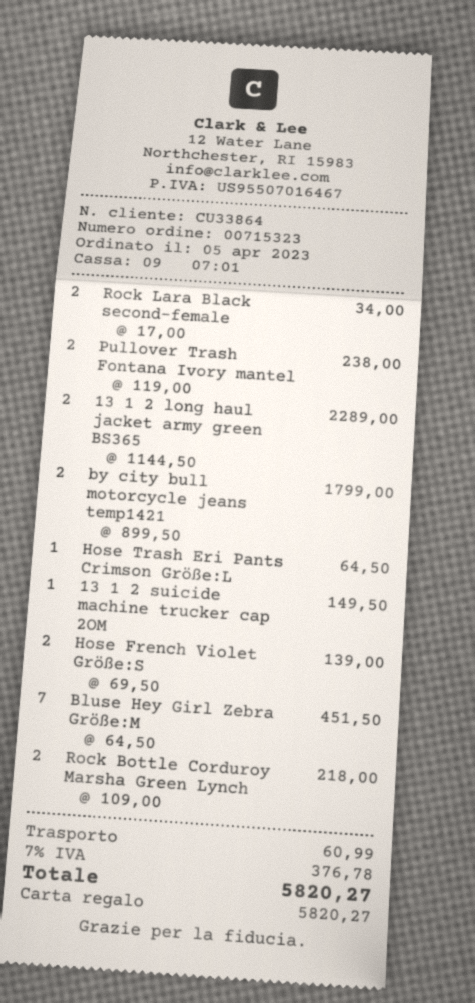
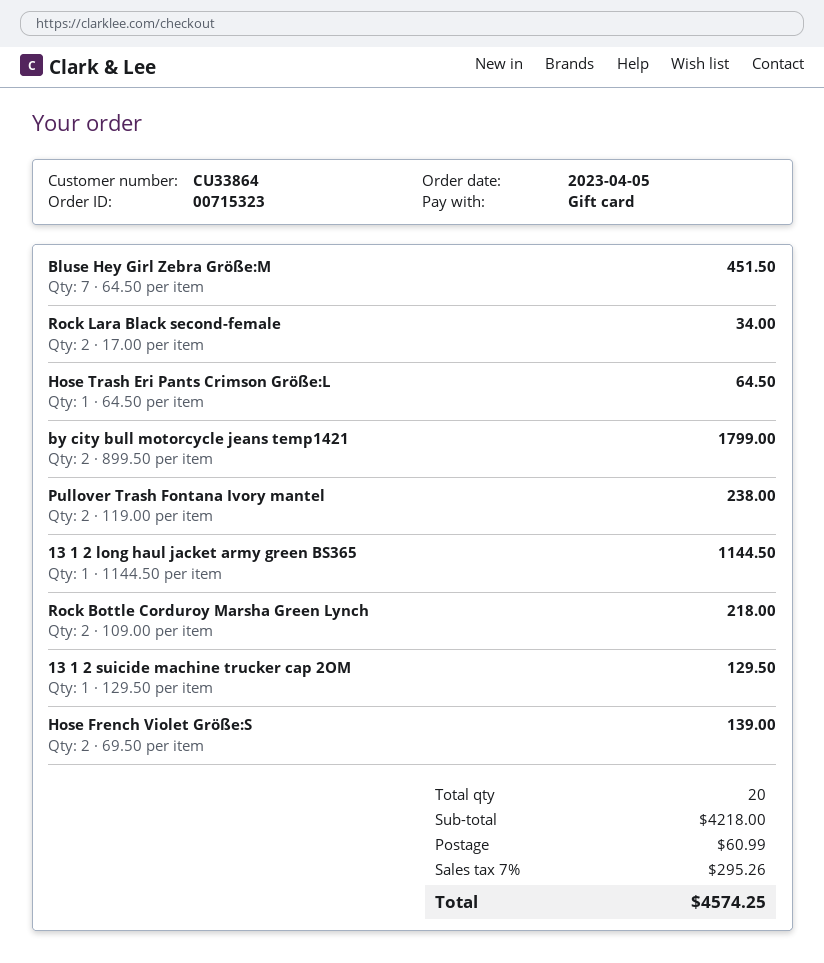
13 1 2 long haul jacket army green BS365: 2 x 1144.50 = 2289.00 -> 1 x 1144.50 = 1144.50
13 1 2 suicide machine trucker cap 2OM: 1 x 149.50 = 149.50 -> 1 x 129.50 = 129.50
tax: 7% = 376.78 -> 7% = 295.26
total: 5820.27 -> 4574.25

